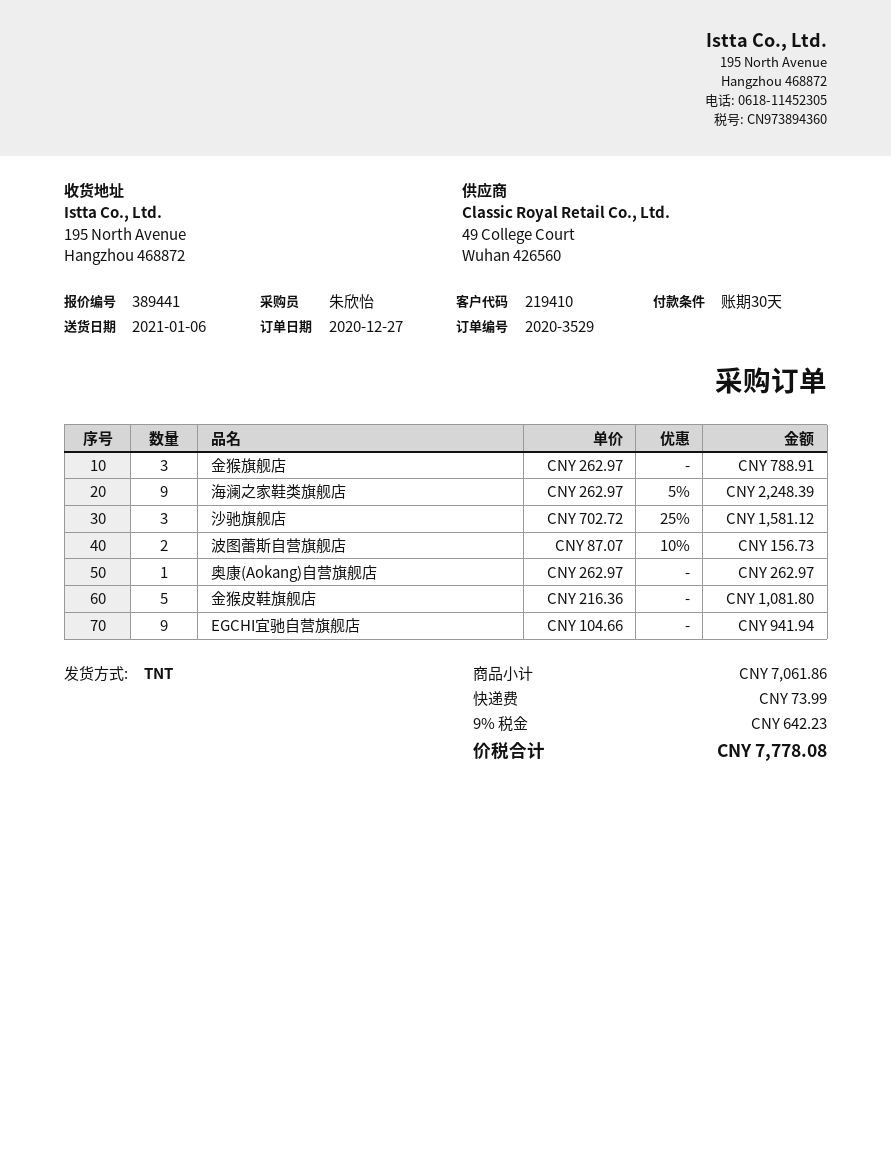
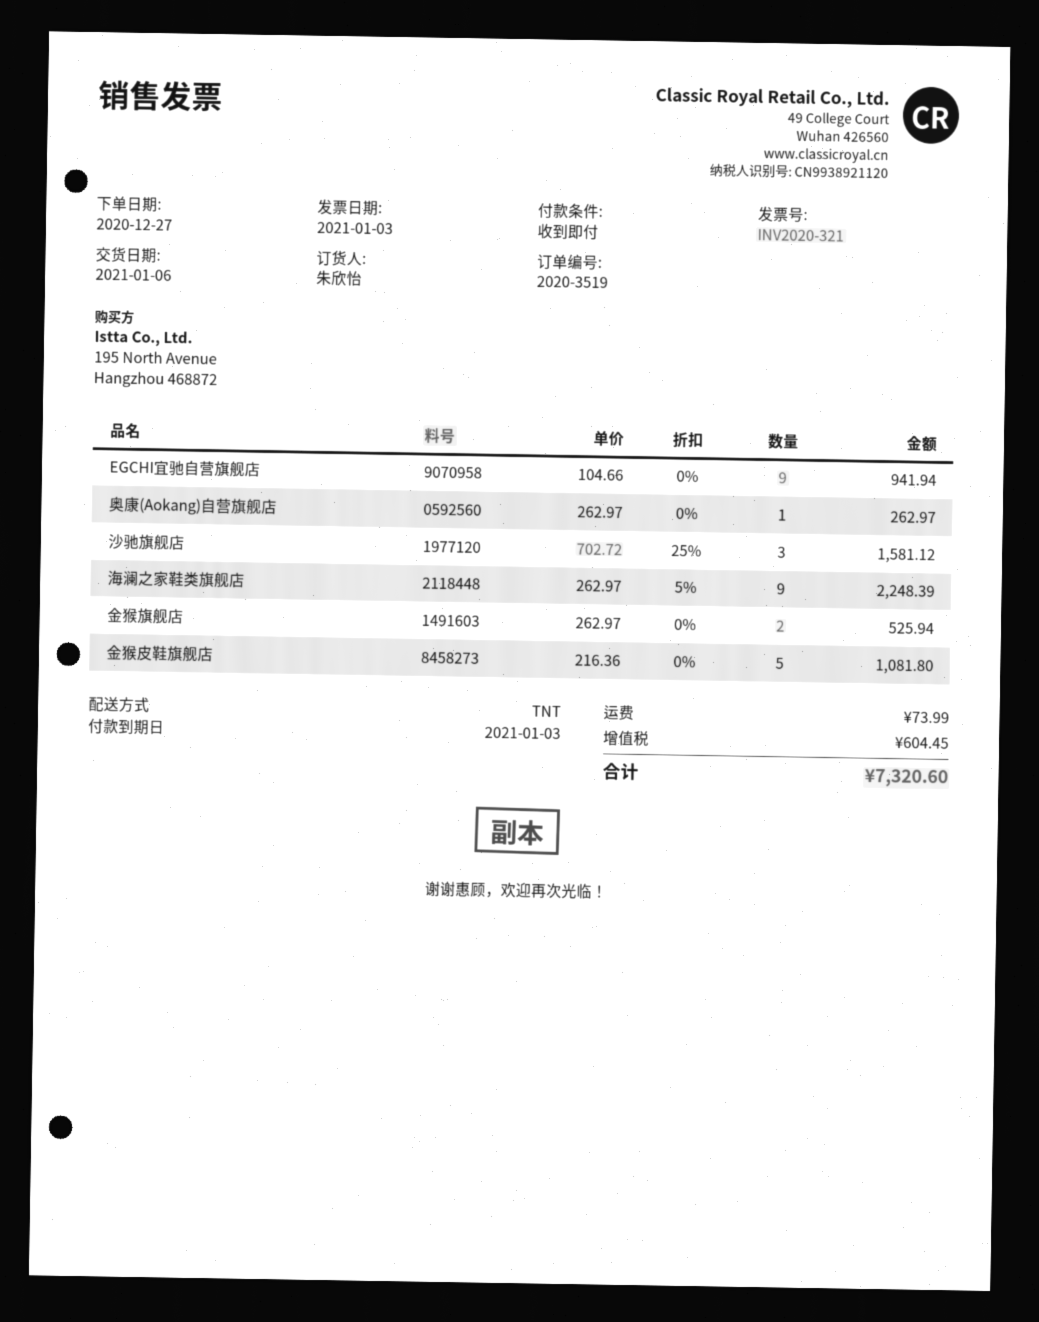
order number: 2020-3529 -> 2020-3519
payment terms: 30 days -> on receipt
金猴旗舰店: 3 x 262.97 = 788.91 -> 2 x 262.97 = 525.94
波图蕾斯自营旗舰店: 2 x 87.07 - 10% = 156.73 -> none
tax: 642.23 -> 604.45
total: 7778.08 -> 7320.60

